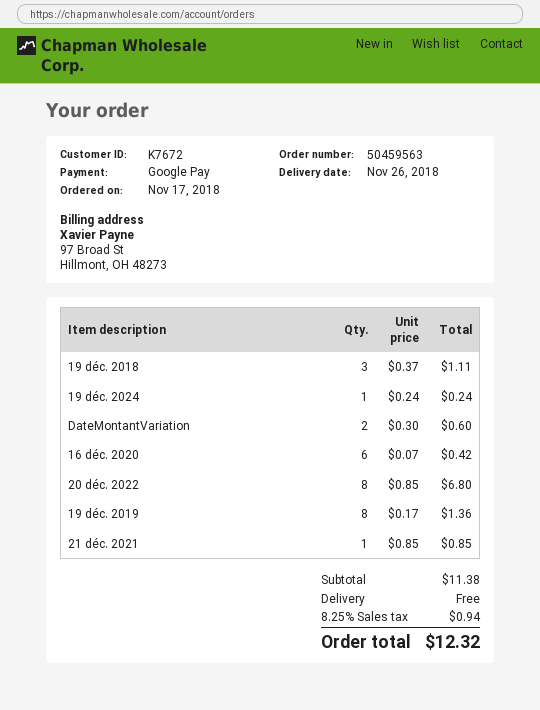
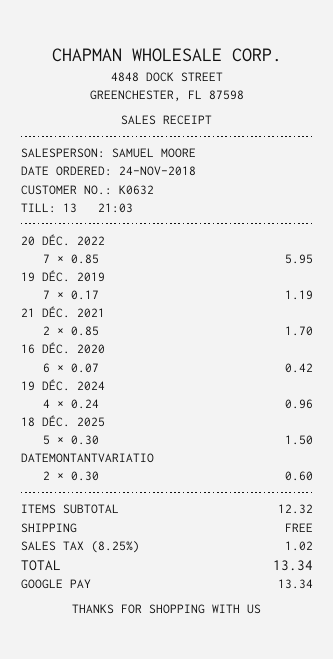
order date: 2018-11-17 -> 2018-11-24
customer number: K7672 -> K0632
19 déc. 2018: 3 x 0.37 = 1.11 -> none
19 déc. 2024: 1 x 0.24 = 0.24 -> 4 x 0.24 = 0.96
20 déc. 2022: 8 x 0.85 = 6.80 -> 7 x 0.85 = 5.95
19 déc. 2019: 8 x 0.17 = 1.36 -> 7 x 0.17 = 1.19
21 déc. 2021: 1 x 0.85 = 0.85 -> 2 x 0.85 = 1.70
18 DÉC. 2025: none -> 5 x 0.30 = 1.50
subtotal: 11.38 -> 12.32
tax: 8.25% = 0.94 -> 8.25% = 1.02
total: 12.32 -> 13.34

